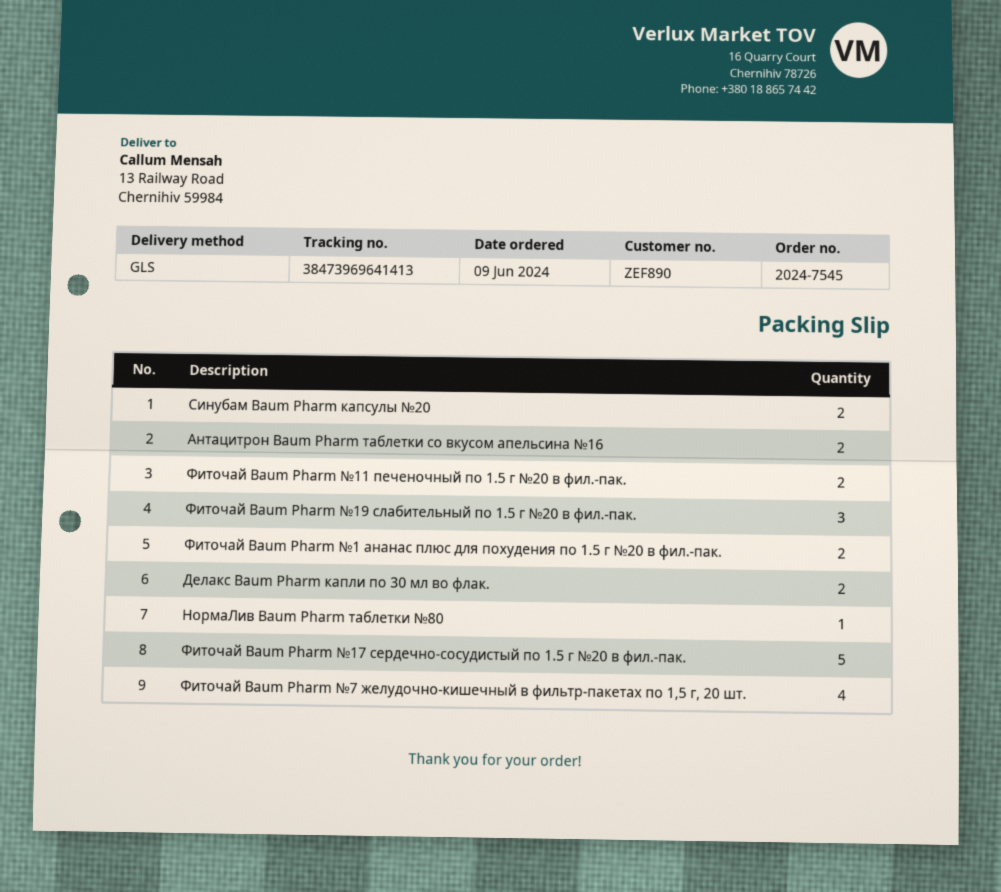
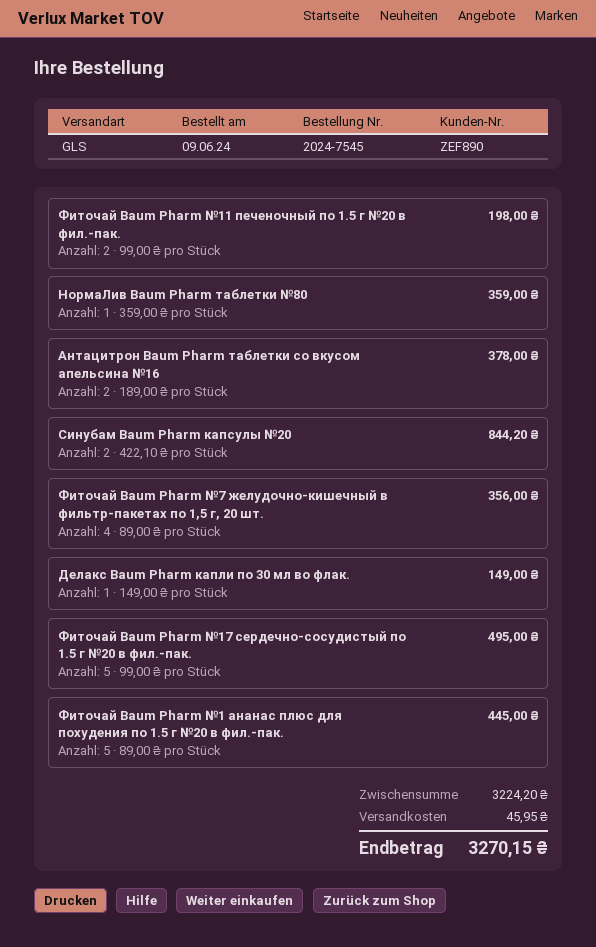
Фиточай Baum Pharm №19 слабительный по 1.5 г №20 в фил.-пак.: 3 -> none
Фиточай Baum Pharm №1 ананас плюс для похудения по 1.5 г №20 в фил.-пак.: 2 -> 5
Делакс Baum Pharm капли по 30 мл во флак.: 2 -> 1

